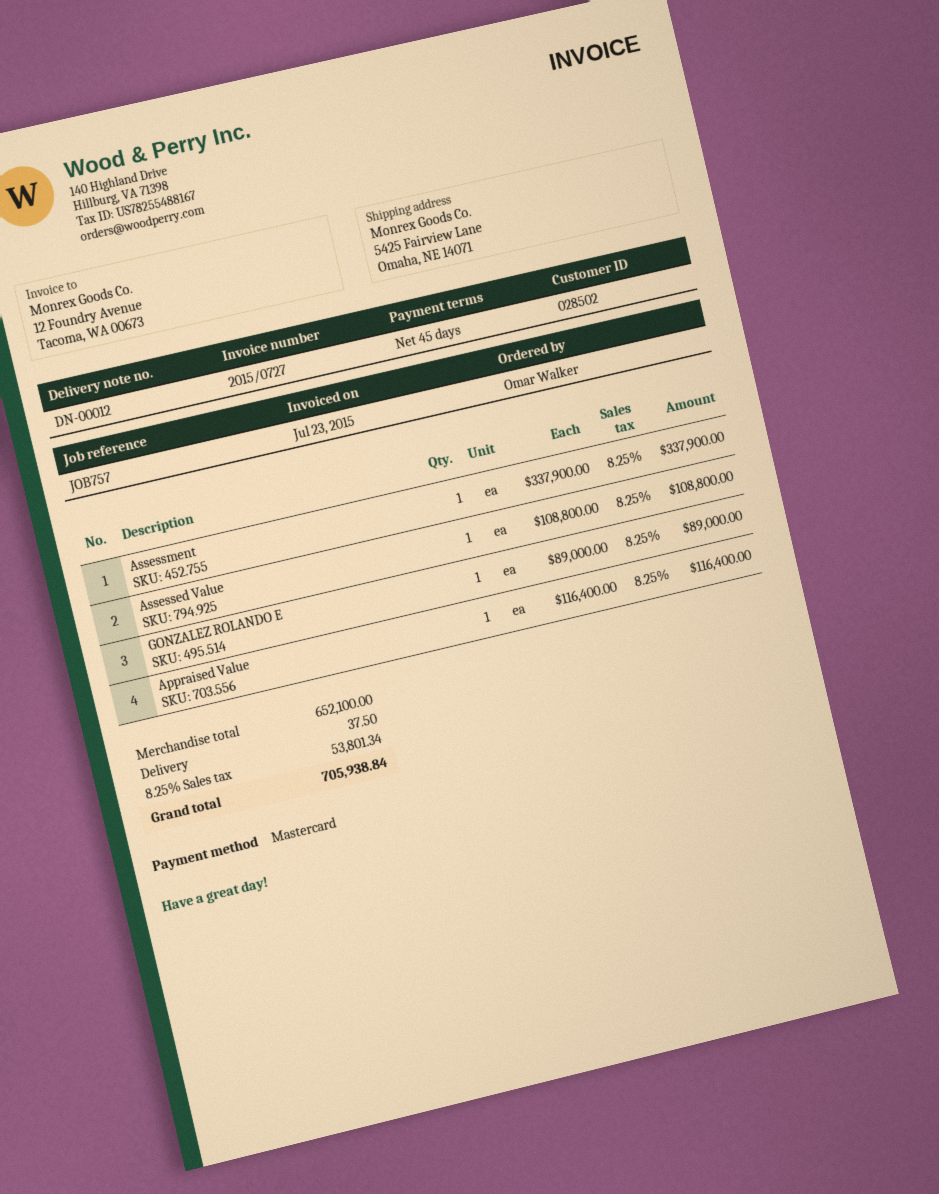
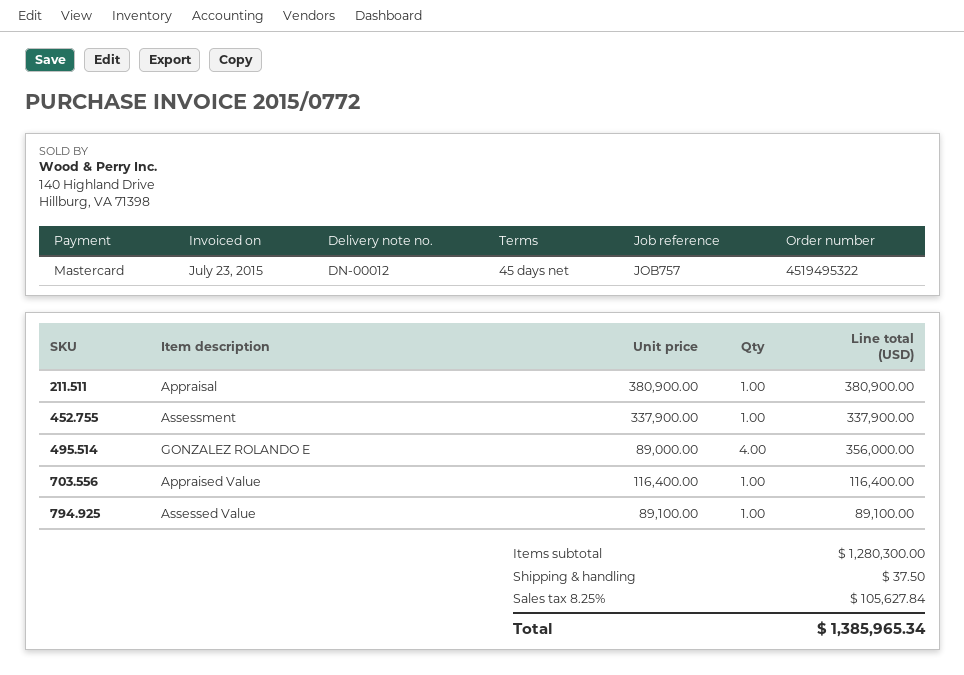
invoice number: 2015/0727 -> 2015/0772
Assessed Value: 1 x 108800.00 = 108800.00 -> 1 x 89100.00 = 89100.00
GONZALEZ ROLANDO E: 1 x 89000.00 = 89000.00 -> 4 x 89000.00 = 356000.00
Appraisal: none -> 1 x 380900.00 = 380900.00
subtotal: 652100.00 -> 1280300.00
tax: 8.25% = 53801.34 -> 8.25% = 105627.84
total: 705938.84 -> 1385965.34

